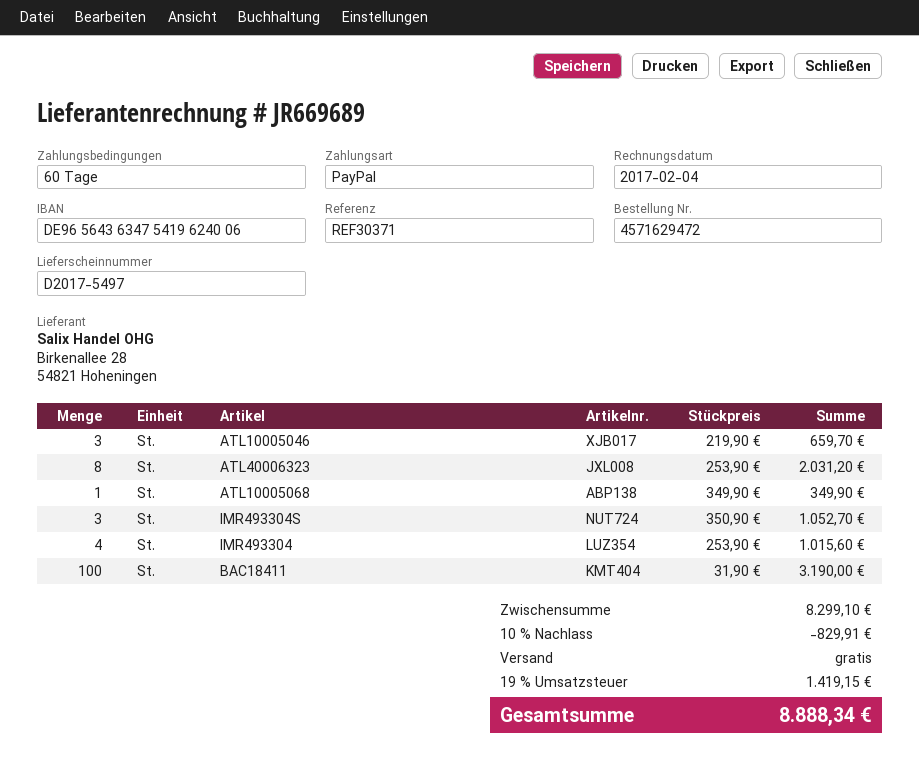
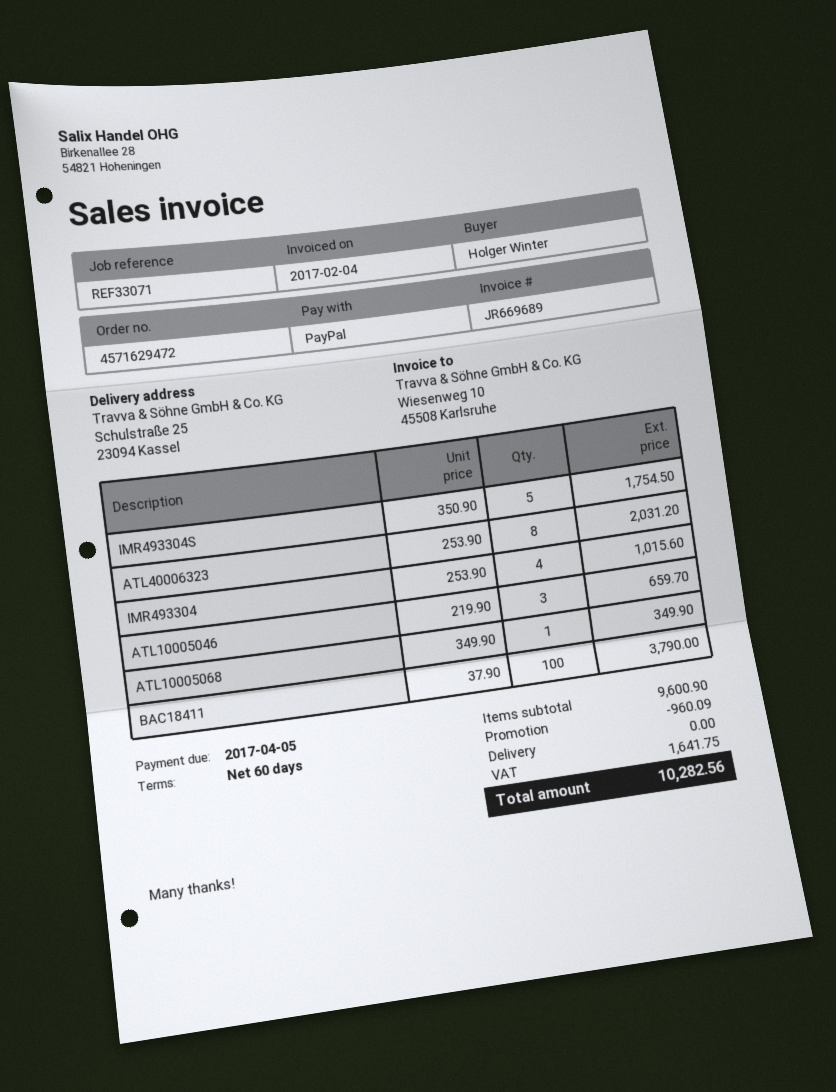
reference: REF30371 -> REF33071
IMR493304S: 3 x 350.90 = 1052.70 -> 5 x 350.90 = 1754.50
BAC18411: 100 x 31.90 = 3190.00 -> 100 x 37.90 = 3790.00
subtotal: 8299.10 -> 9600.90
discount: 829.91 -> 960.09
tax: 1419.15 -> 1641.75
total: 8888.34 -> 10282.56

